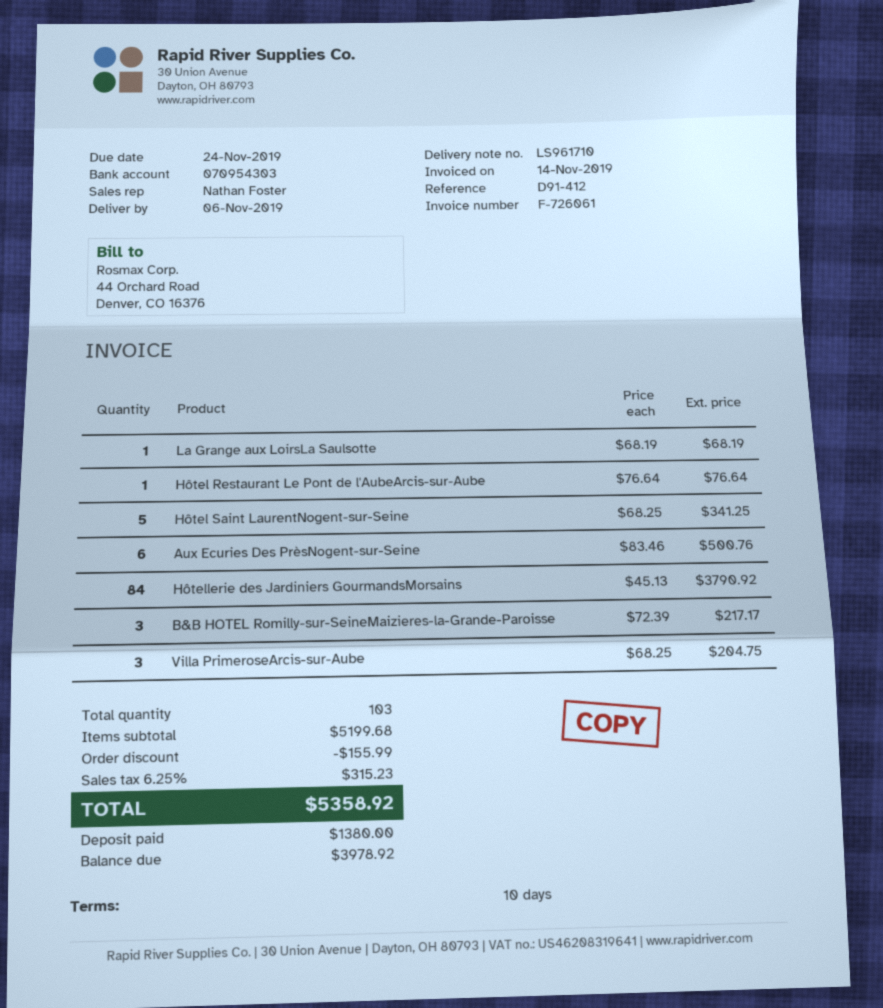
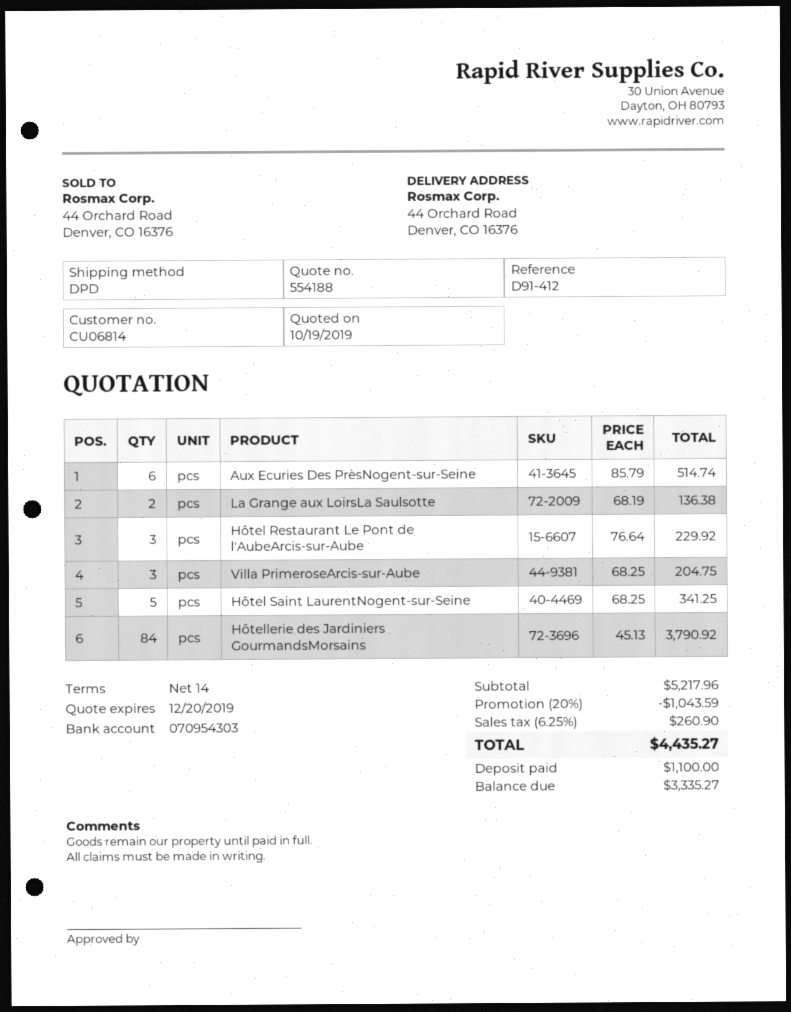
payment terms: 10 days -> 14 days
La Grange aux LoirsLa Saulsotte: 1 x 68.19 = 68.19 -> 2 x 68.19 = 136.38
Hôtel Restaurant Le Pont de l'AubeArcis-sur-Aube: 1 x 76.64 = 76.64 -> 3 x 76.64 = 229.92
Aux Ecuries Des PrèsNogent-sur-Seine: 6 x 83.46 = 500.76 -> 6 x 85.79 = 514.74
B&B HOTEL Romilly-sur-SeineMaizieres-la-Grande-Paroisse: 3 x 72.39 = 217.17 -> none
subtotal: 5199.68 -> 5217.96
discount: 155.99 -> 1043.59
tax: 6.25% = 315.23 -> 6.25% = 260.90
total: 5358.92 -> 4435.27
deposit: 1380.00 -> 1100.00
balance: 3978.92 -> 3335.27

